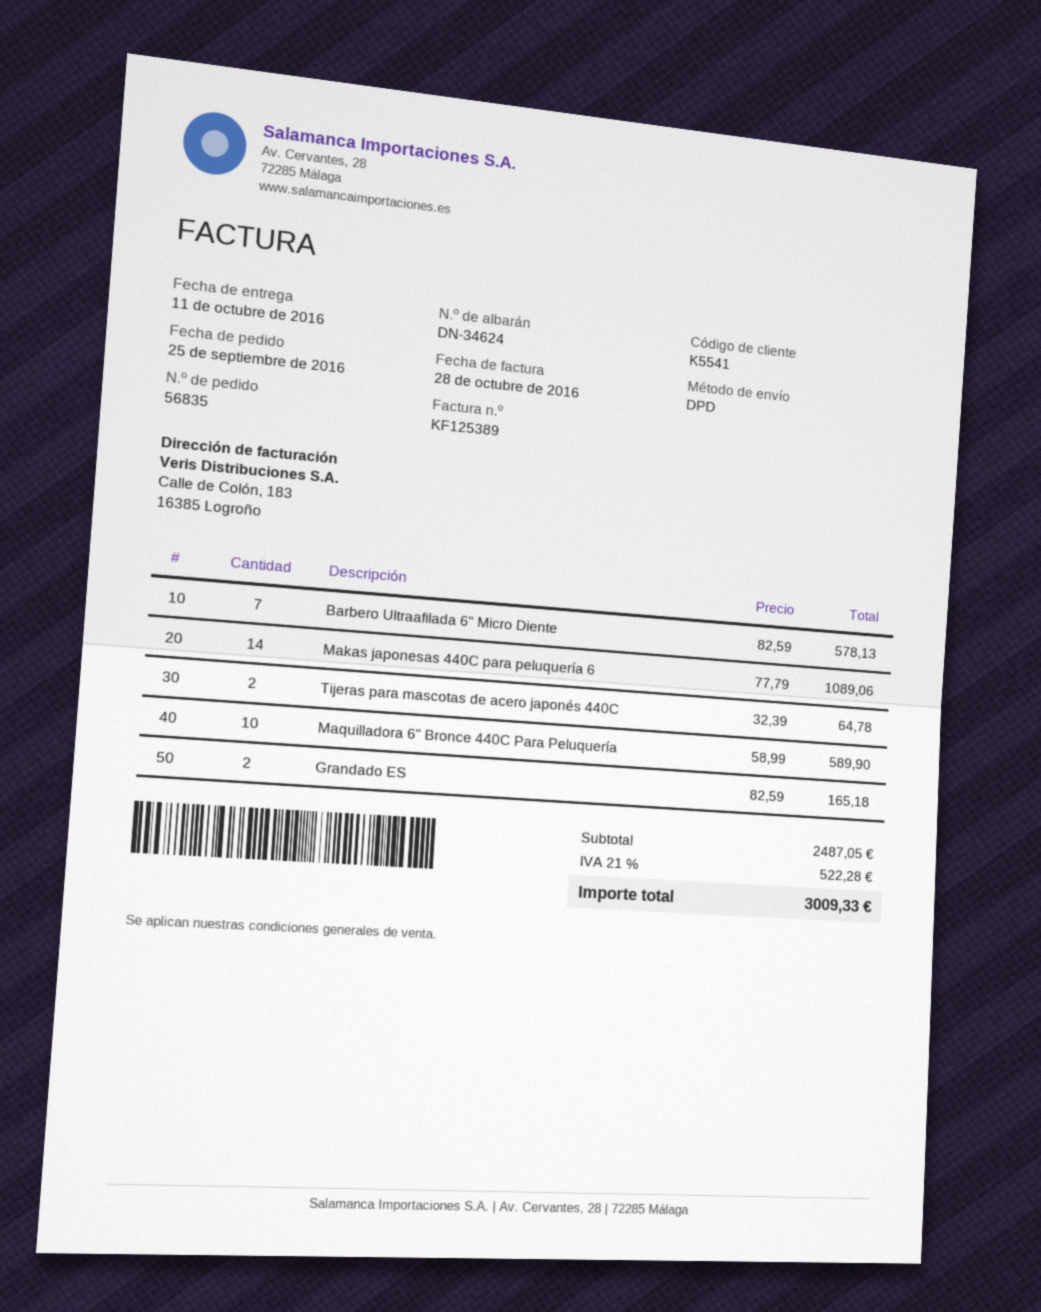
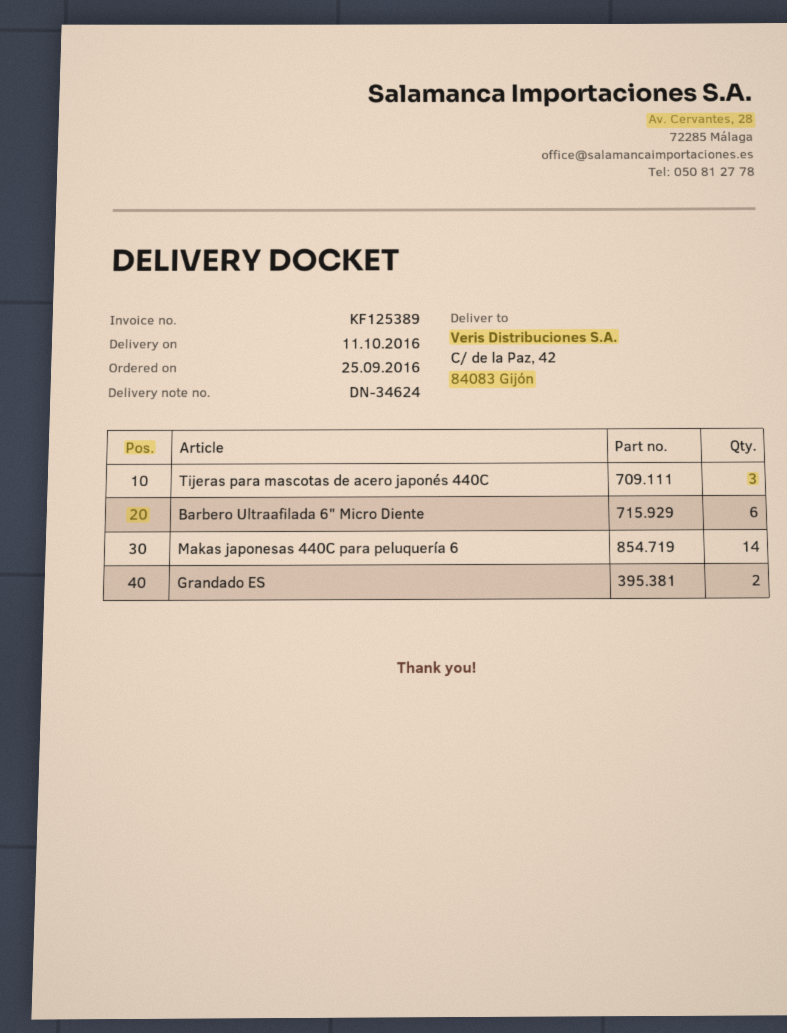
Barbero Ultraafilada 6" Micro Diente: 7 -> 6
Tijeras para mascotas de acero japonés 440C: 2 -> 3
Maquilladora 6" Bronce 440C Para Peluquería: 10 -> none

